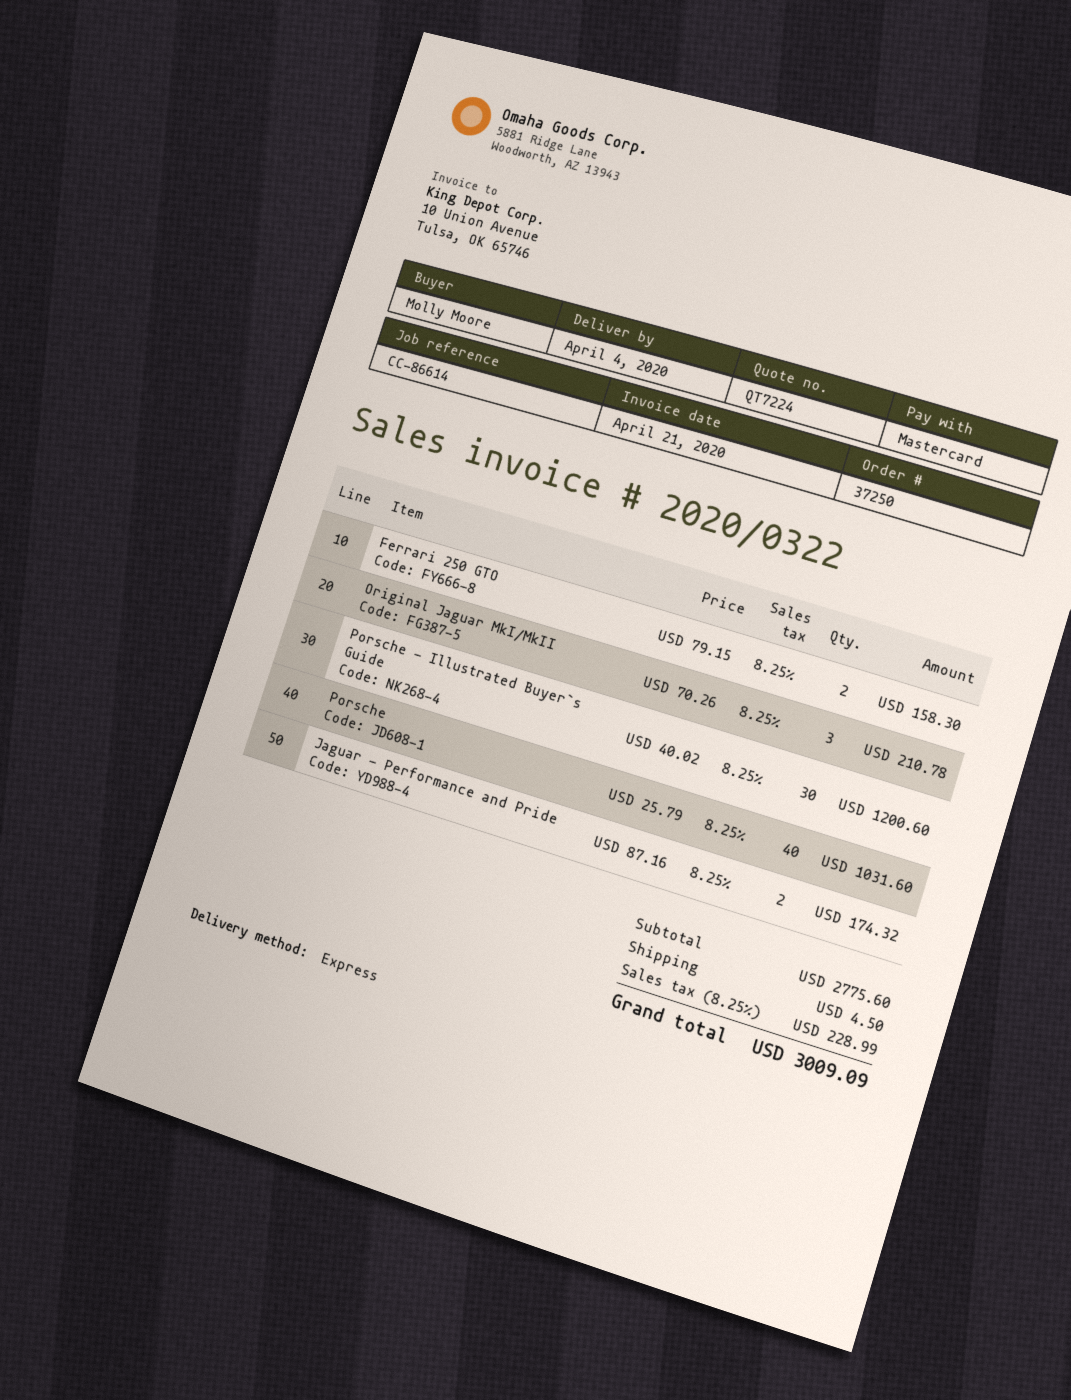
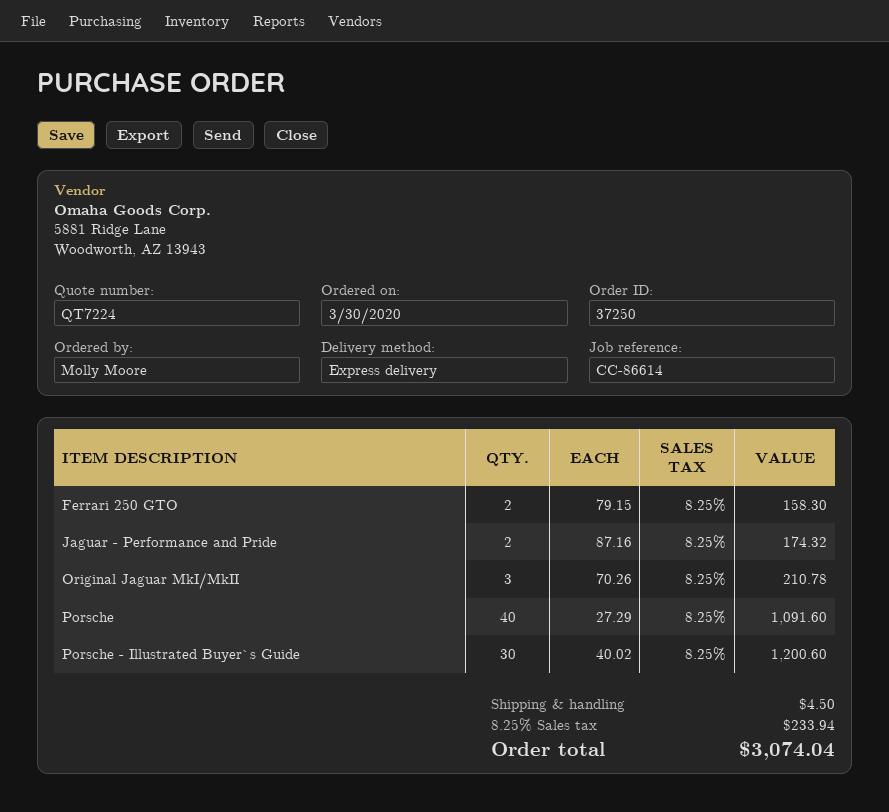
Porsche: 40 x 25.79 = 1031.60 -> 40 x 27.29 = 1091.60
tax: 8.25% = 228.99 -> 8.25% = 233.94
total: 3009.09 -> 3074.04

